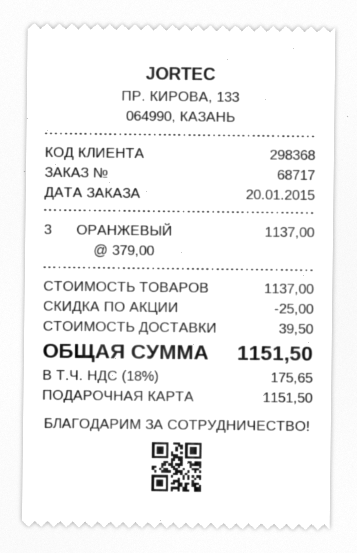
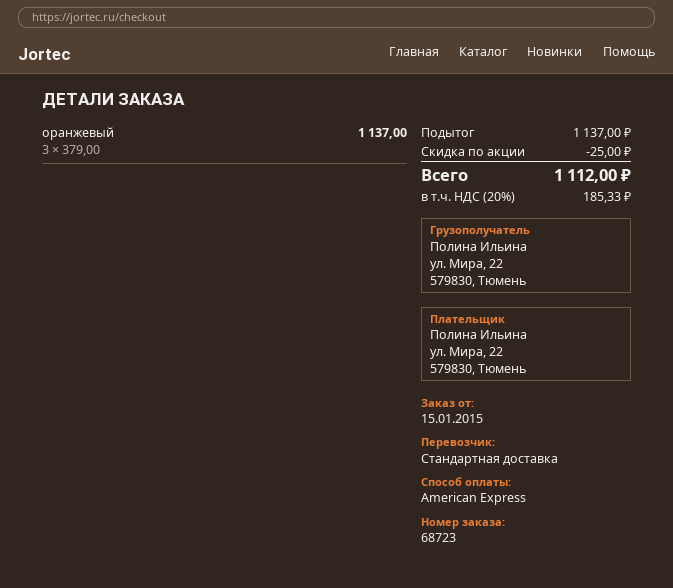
order number: 68717 -> 68723
order date: 2015-01-20 -> 2015-01-15
payment method: gift card -> American Express
shipping: 39.50 -> none
tax: 18% = 175.65 -> 20% = 185.33
total: 1151.50 -> 1112.00

